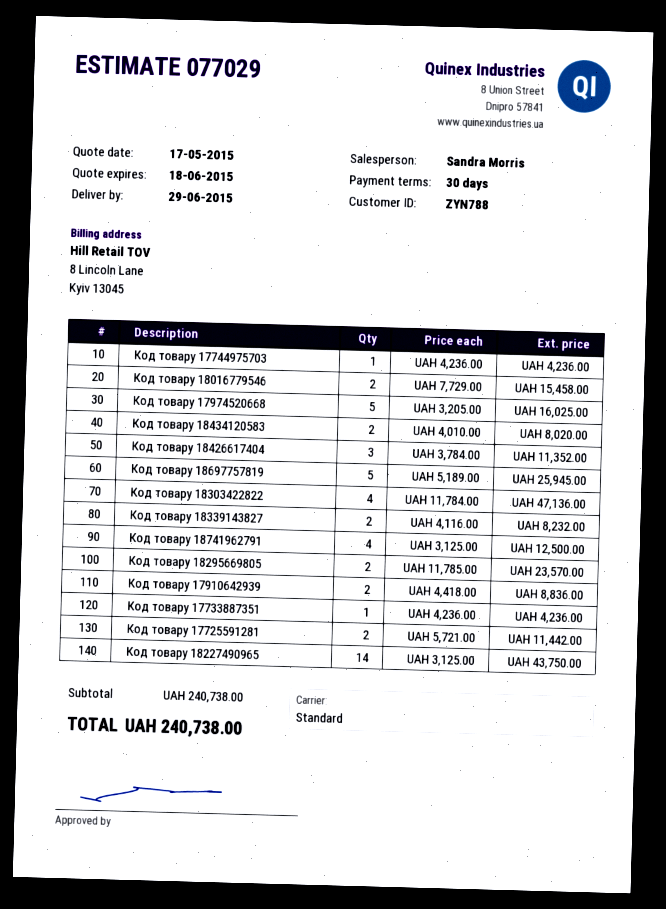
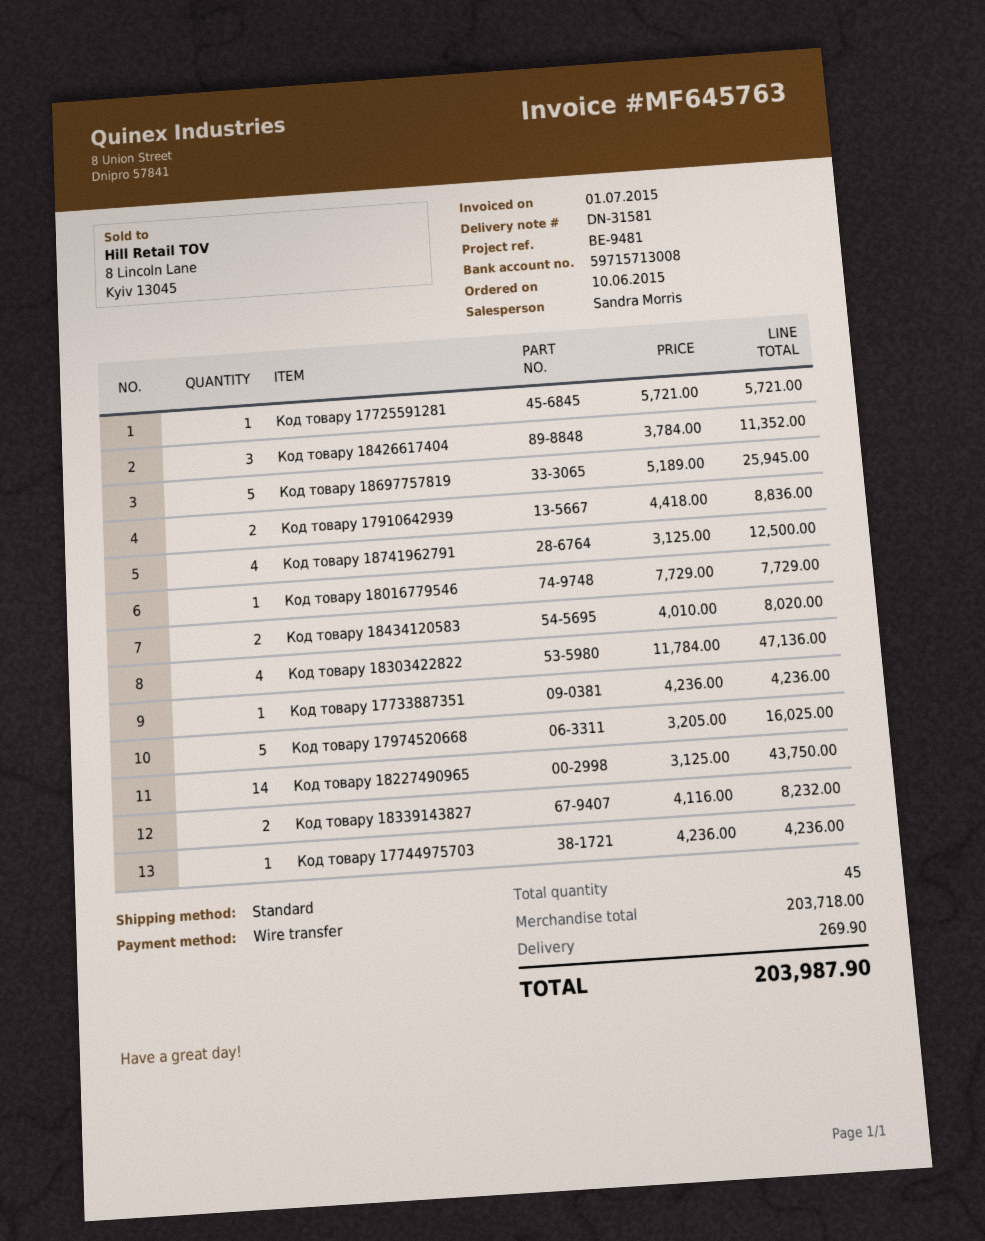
Код товару 18016779546: 2 x 7729.00 = 15458.00 -> 1 x 7729.00 = 7729.00
Код товару 18295669805: 2 x 11785.00 = 23570.00 -> none
Код товару 17725591281: 2 x 5721.00 = 11442.00 -> 1 x 5721.00 = 5721.00
subtotal: 240738.00 -> 203718.00
shipping: none -> 269.90
total: 240738.00 -> 203987.90

